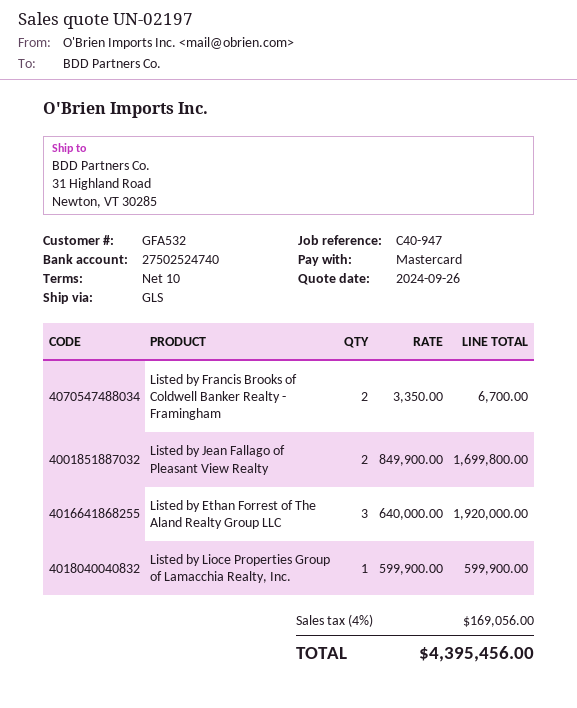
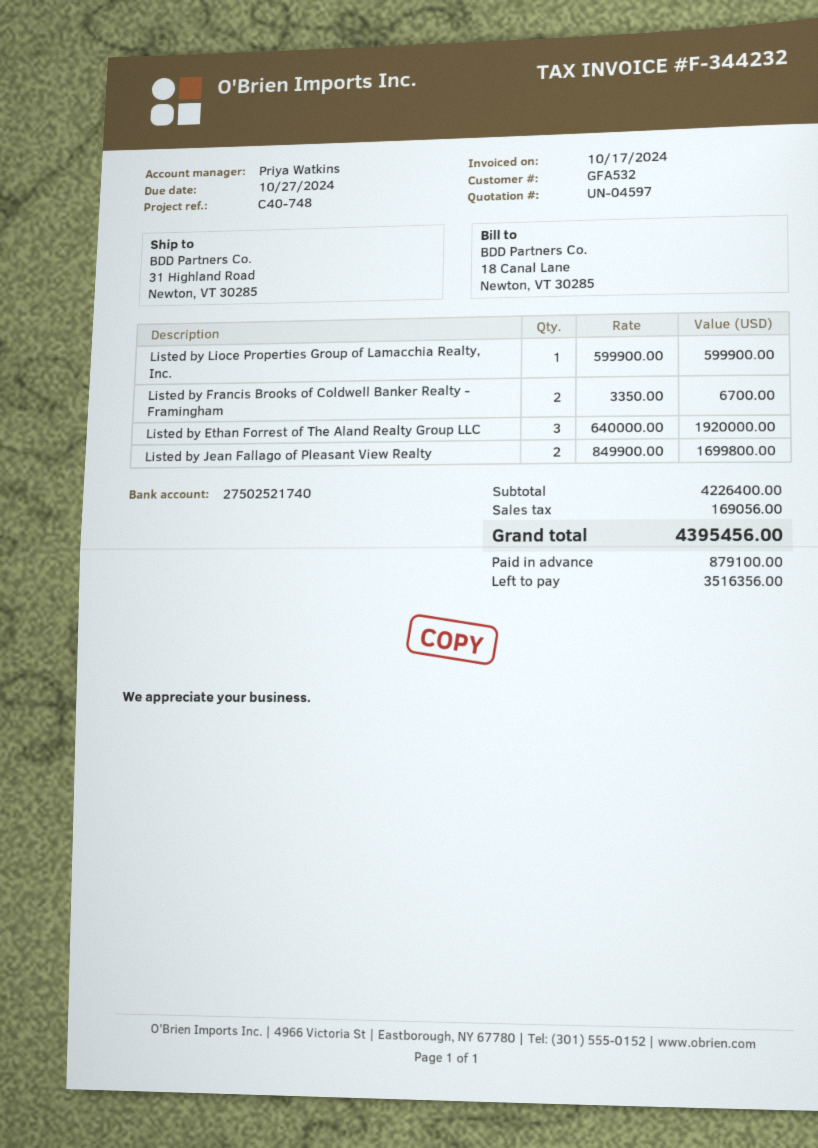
quote number: UN-02197 -> UN-04597
reference: C40-947 -> C40-748
bank account: 27502524740 -> 27502521740

